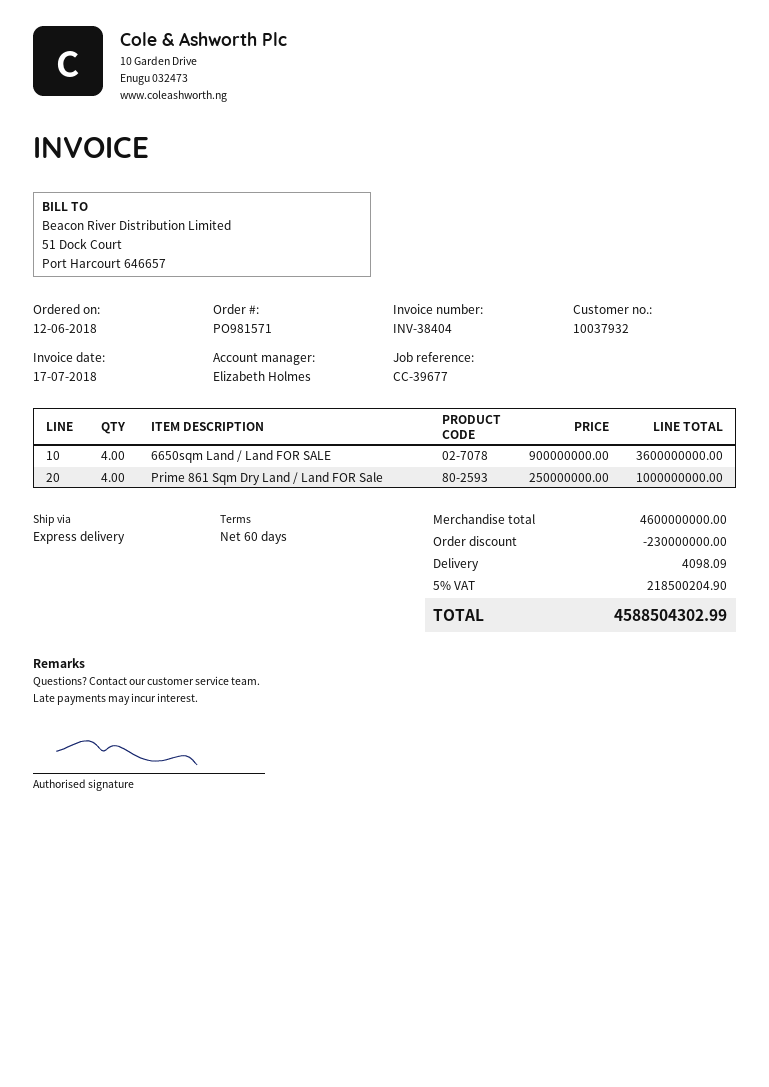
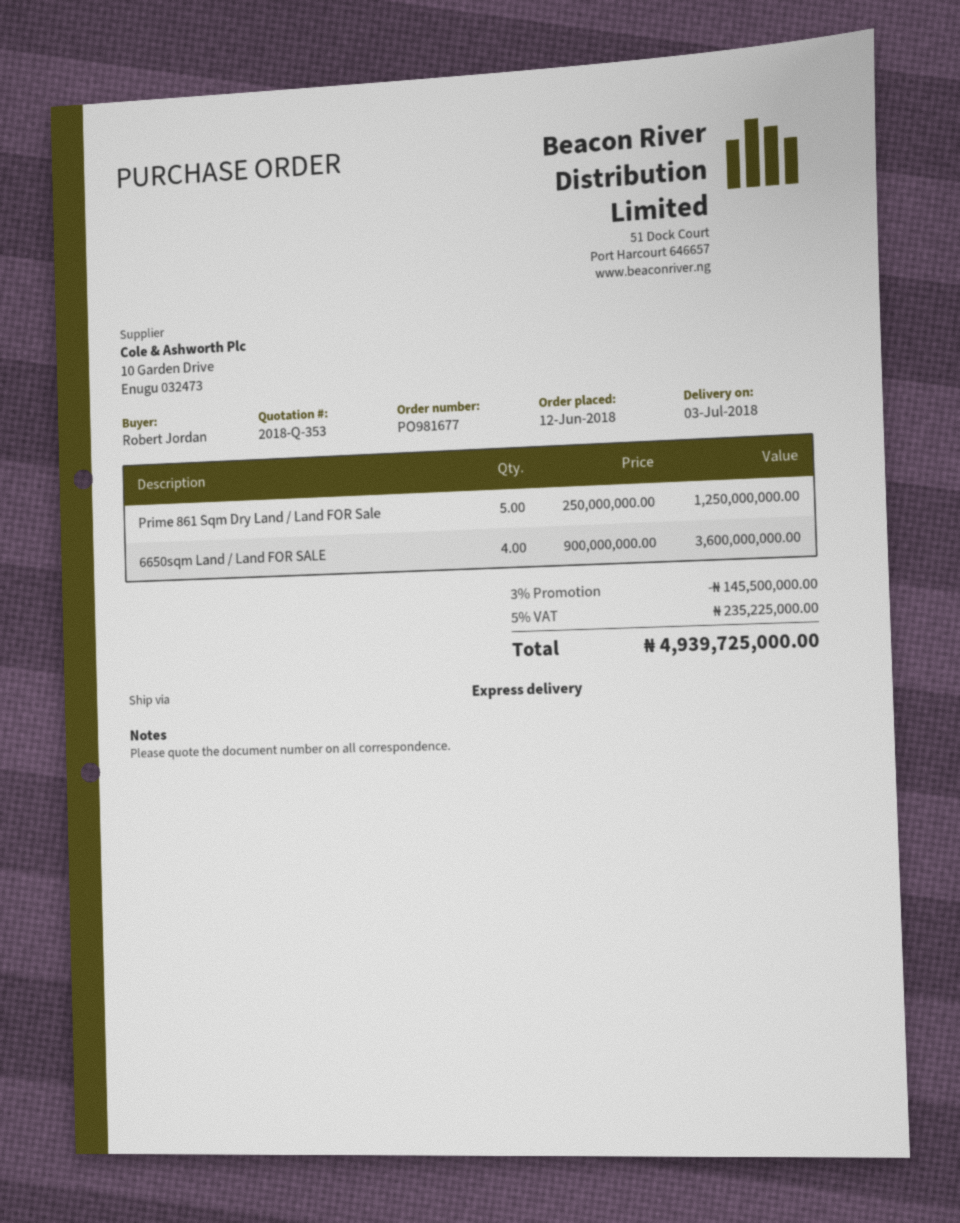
order number: PO981571 -> PO981677
Prime 861 Sqm Dry Land / Land FOR Sale: 4 x 250000000.00 = 1000000000.00 -> 5 x 250000000.00 = 1250000000.00
discount: 230000000.00 -> 145500000.00
shipping: 4098.09 -> none
tax: 5% = 218500204.90 -> 5% = 235225000.00
total: 4588504302.99 -> 4939725000.00

